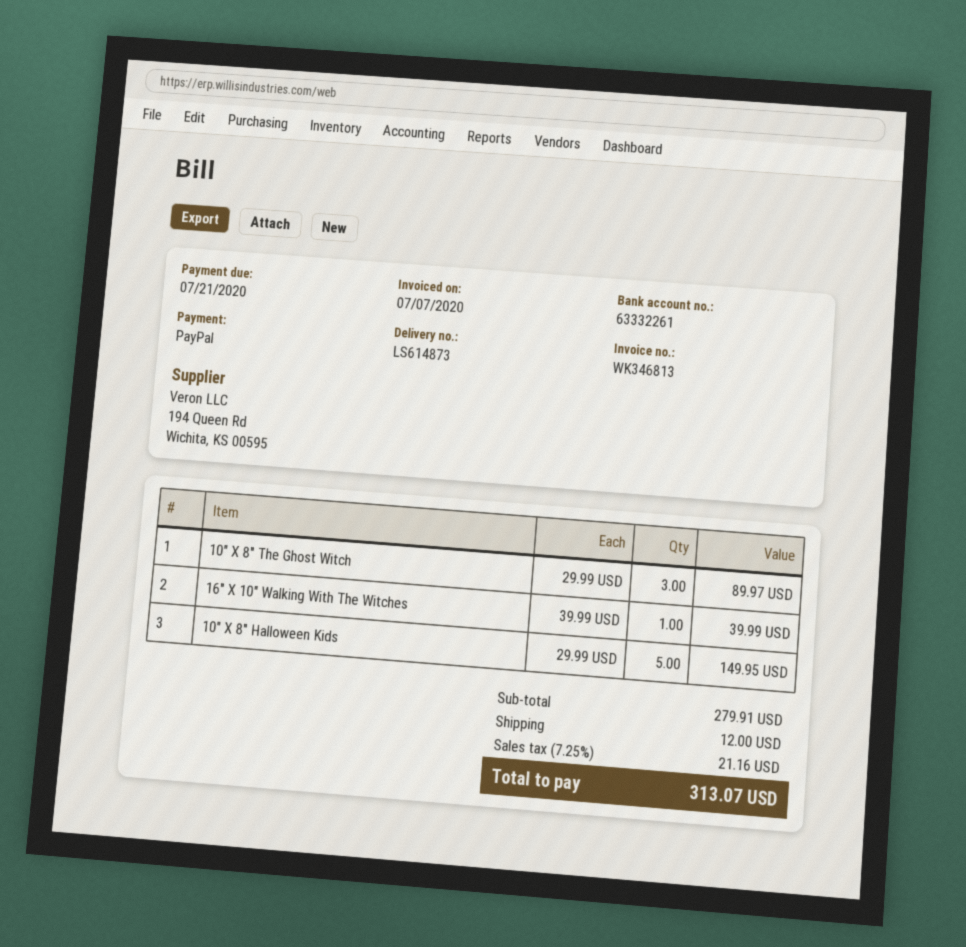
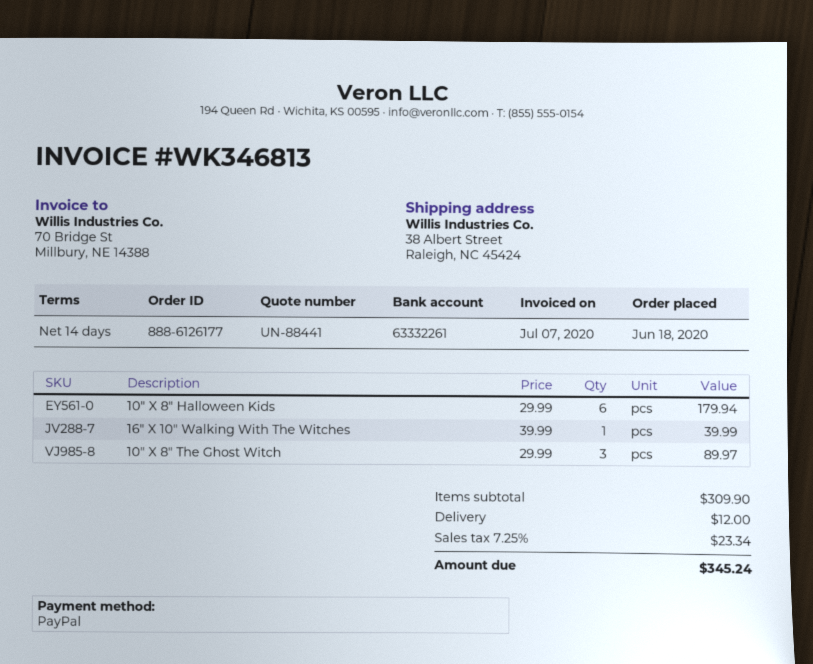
10" X 8" Halloween Kids: 5 x 29.99 = 149.95 -> 6 x 29.99 = 179.94
subtotal: 279.91 -> 309.90
tax: 7.25% = 21.16 -> 7.25% = 23.34
total: 313.07 -> 345.24

